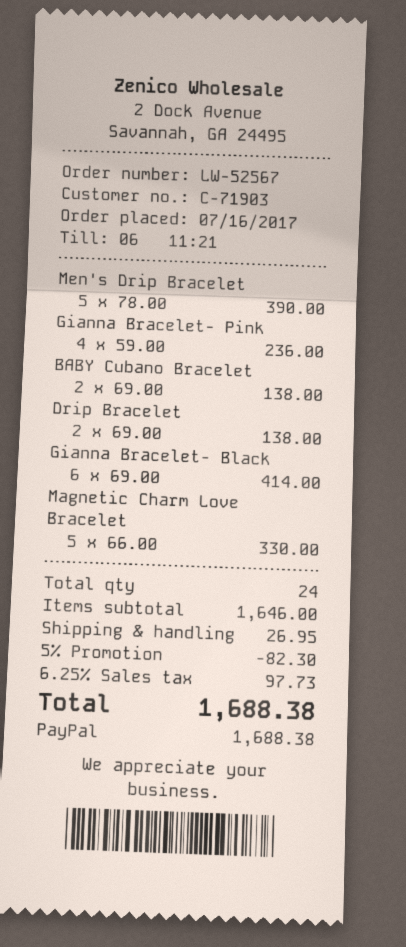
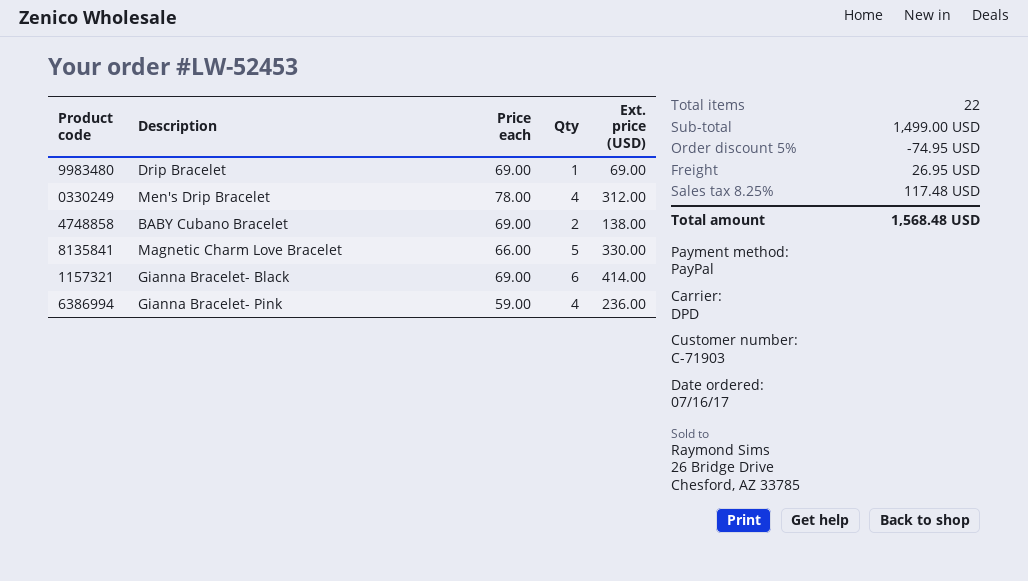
order number: LW-52567 -> LW-52453
Men's Drip Bracelet: 5 x 78.00 = 390.00 -> 4 x 78.00 = 312.00
Drip Bracelet: 2 x 69.00 = 138.00 -> 1 x 69.00 = 69.00
total quantity: 24 -> 22
subtotal: 1646.00 -> 1499.00
discount: 5% = 82.30 -> 5% = 74.95
tax: 6.25% = 97.73 -> 8.25% = 117.48
total: 1688.38 -> 1568.48

